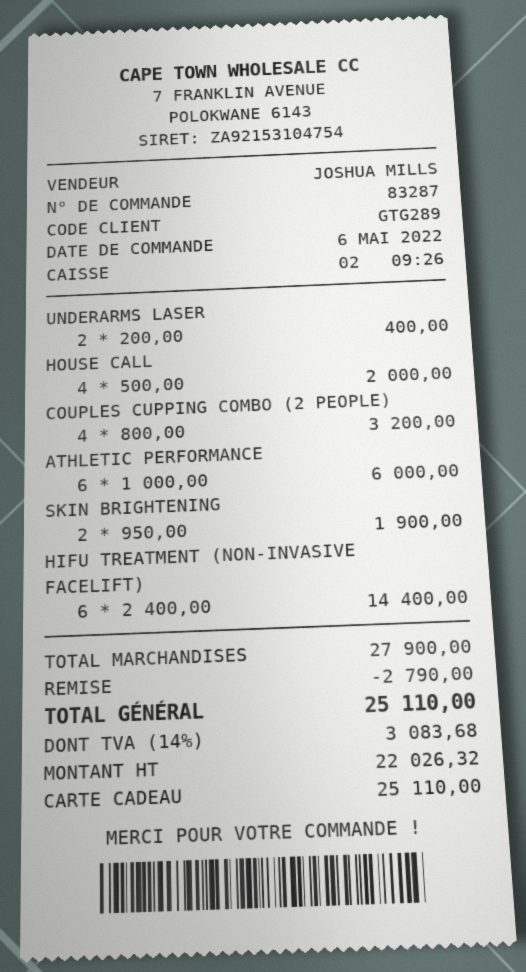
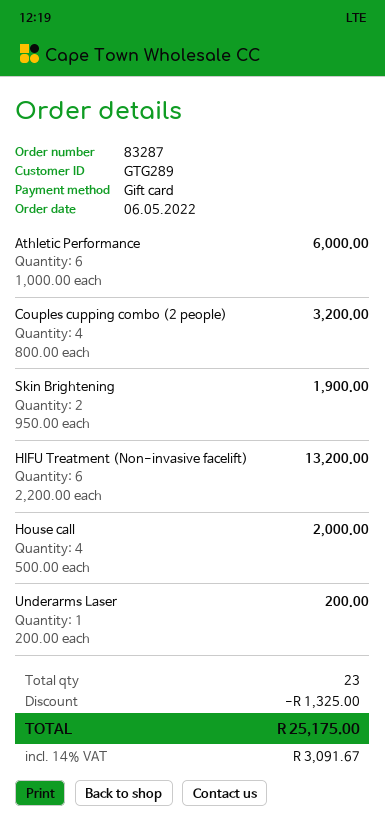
UNDERARMS LASER: 2 x 200.00 = 400.00 -> 1 x 200.00 = 200.00
HIFU TREATMENT (NON-INVASIVE FACELIFT): 6 x 2400.00 = 14400.00 -> 6 x 2200.00 = 13200.00
discount: 2790.00 -> 1325.00
tax: 14% = 3083.68 -> 14% = 3091.67
total: 25110.00 -> 25175.00

